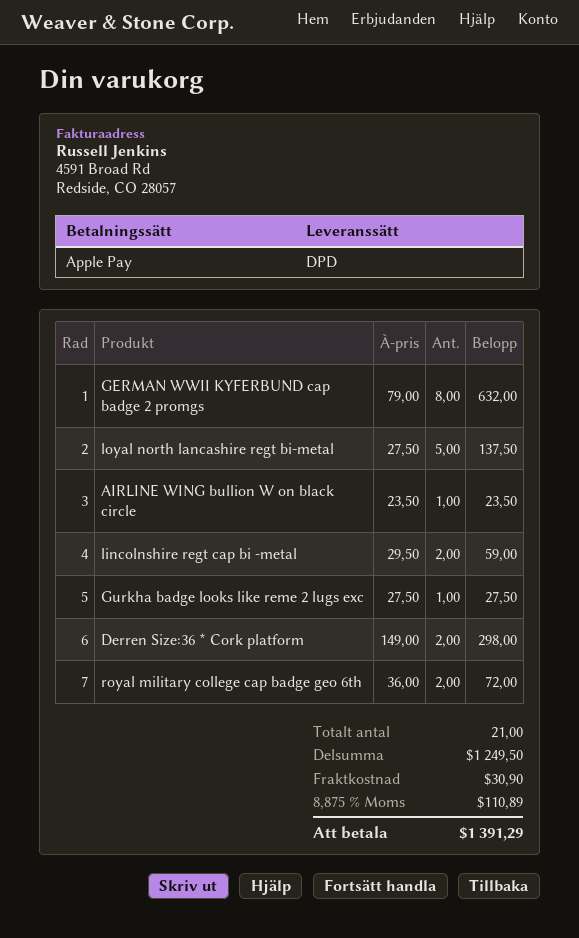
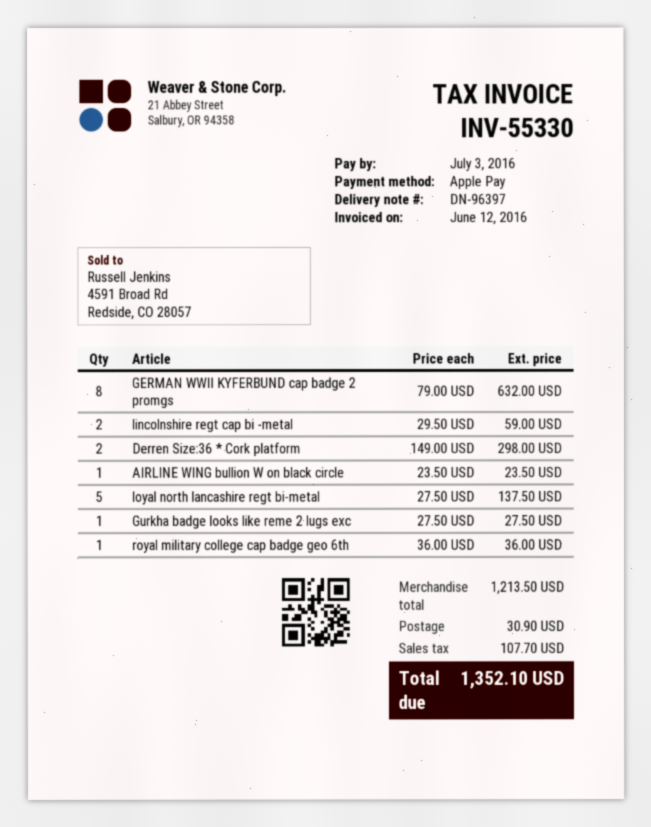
royal military college cap badge geo 6th: 2 x 36.00 = 72.00 -> 1 x 36.00 = 36.00
subtotal: 1249.50 -> 1213.50
tax: 110.89 -> 107.70
total: 1391.29 -> 1352.10

